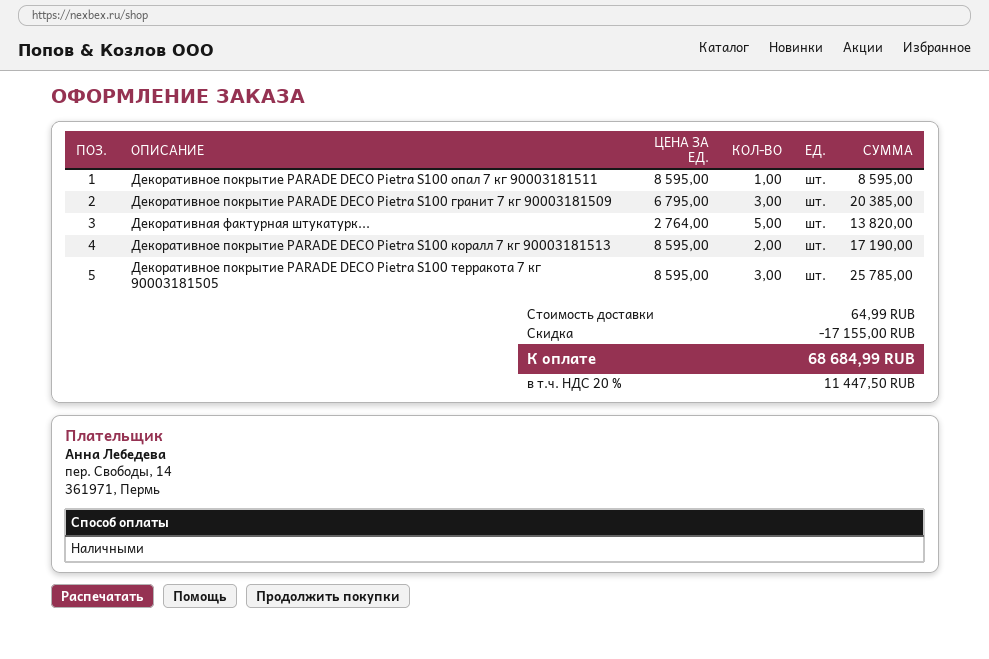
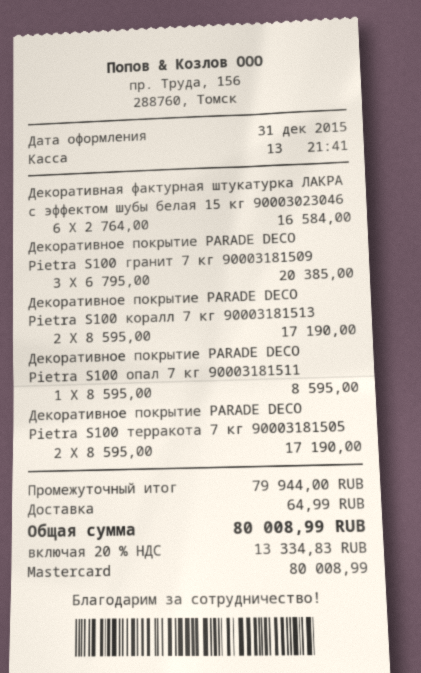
payment method: cash -> Mastercard
Декоративная фактурная штукатурк...: 5 x 2764.00 = 13820.00 -> 6 x 2764.00 = 16584.00
Декоративное покрытие PARADE DECO Pietra S100 терракота 7 кг 90003181505: 3 x 8595.00 = 25785.00 -> 2 x 8595.00 = 17190.00
discount: 17155.00 -> none
tax: 20% = 11447.50 -> 20% = 13334.83
total: 68684.99 -> 80008.99

